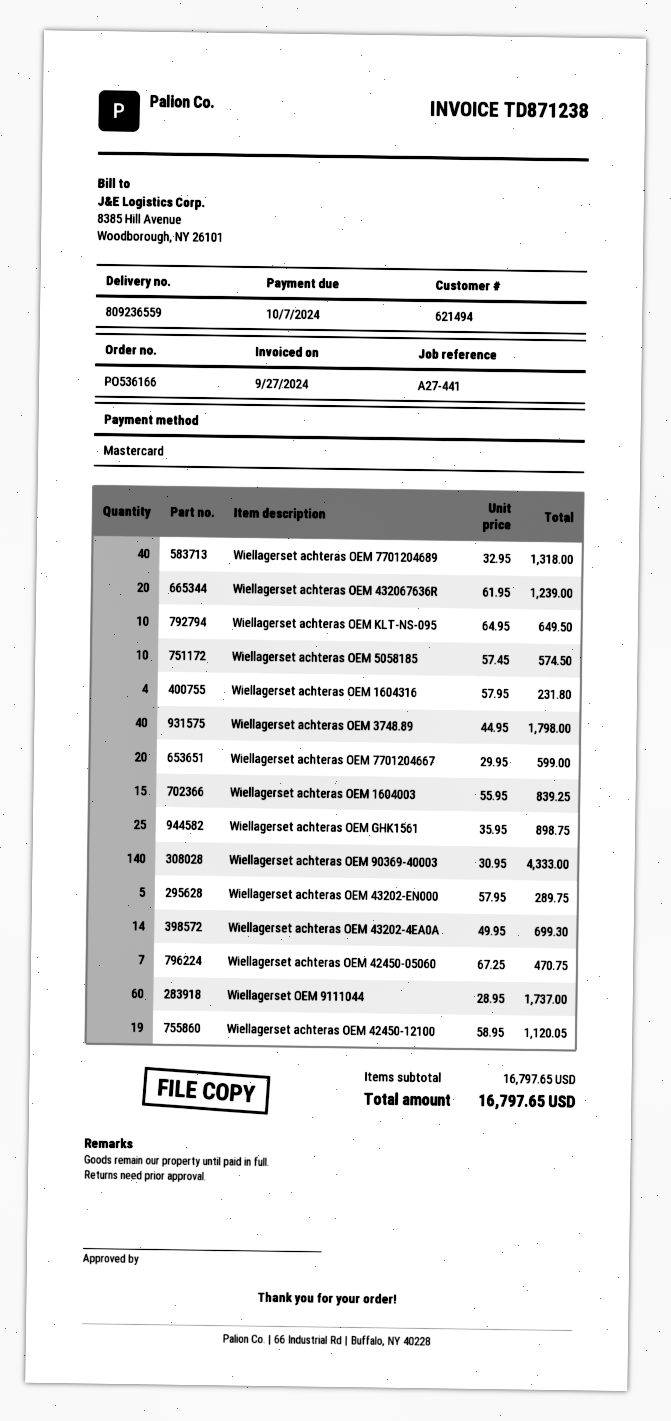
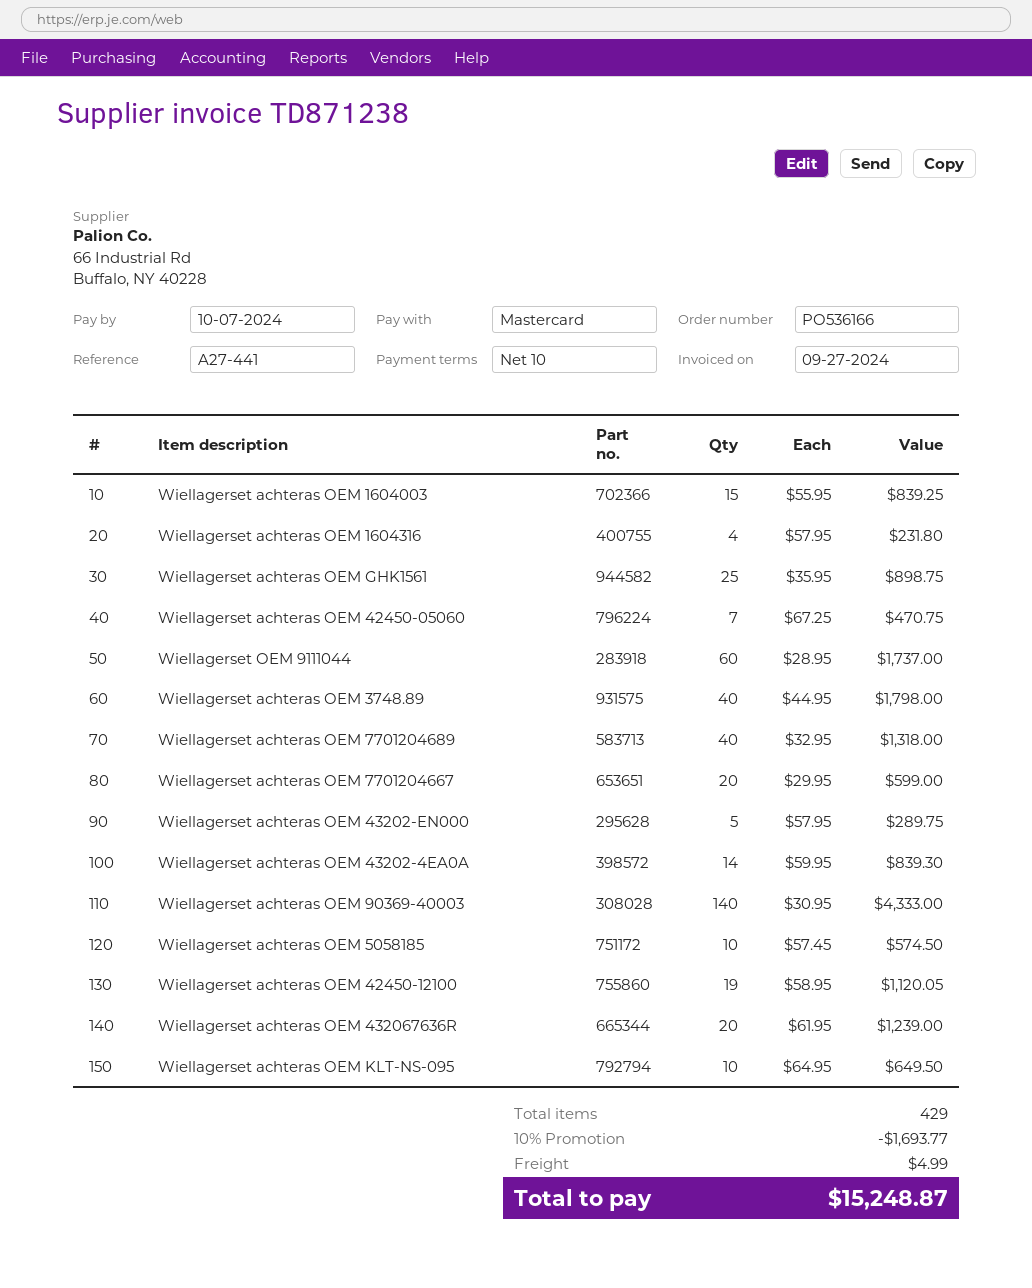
Wiellagerset achteras OEM 43202-4EA0A: 14 x 49.95 = 699.30 -> 14 x 59.95 = 839.30
discount: none -> 10% = 1693.77
shipping: none -> 4.99
total: 16797.65 -> 15248.87

